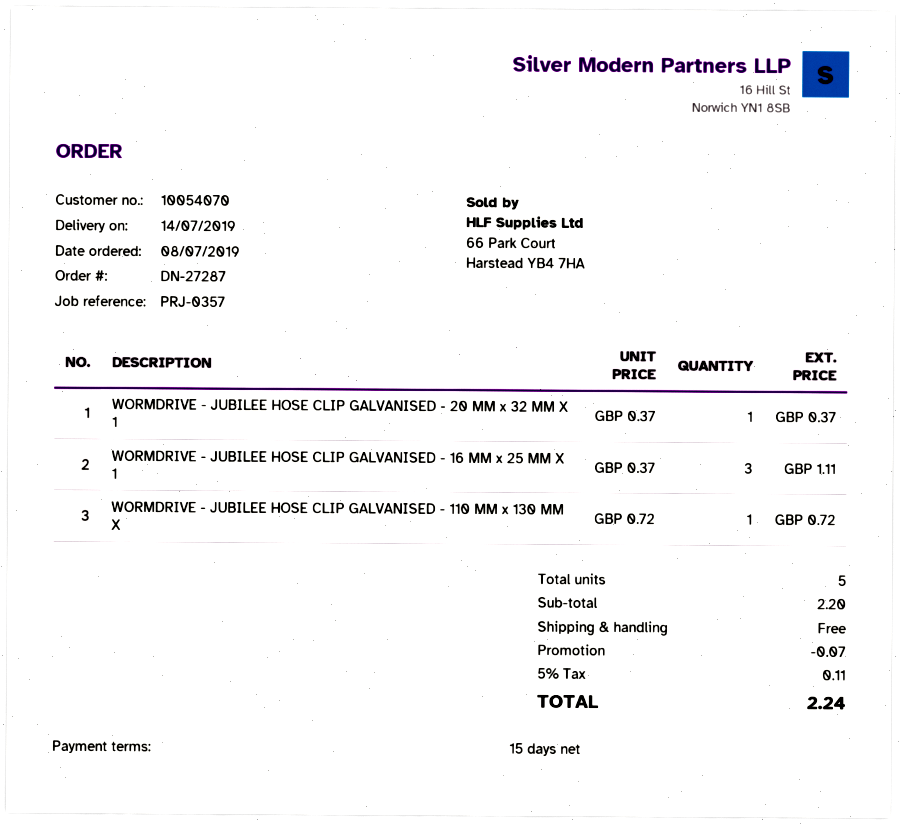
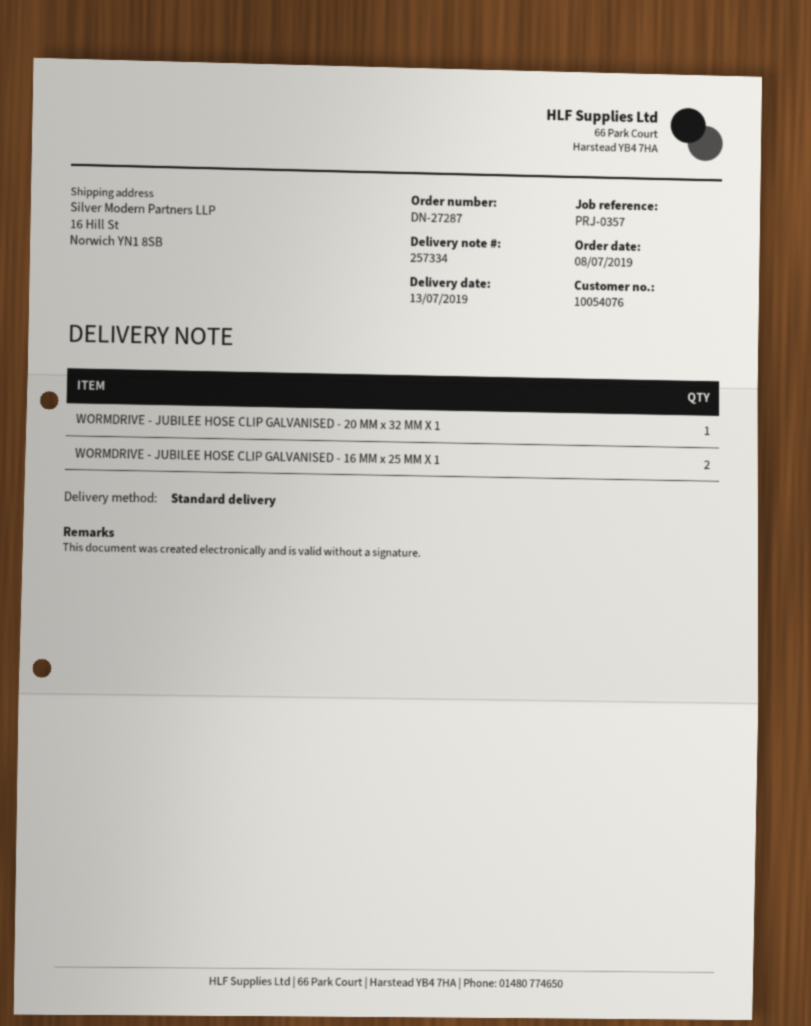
delivery date: 2019-07-14 -> 2019-07-13
customer number: 10054070 -> 10054076
WORMDRIVE - JUBILEE HOSE CLIP GALVANISED - 16 MM x 25 MM X 1: 3 -> 2
WORMDRIVE - JUBILEE HOSE CLIP GALVANISED - 110 MM x 130 MM X: 1 -> none

